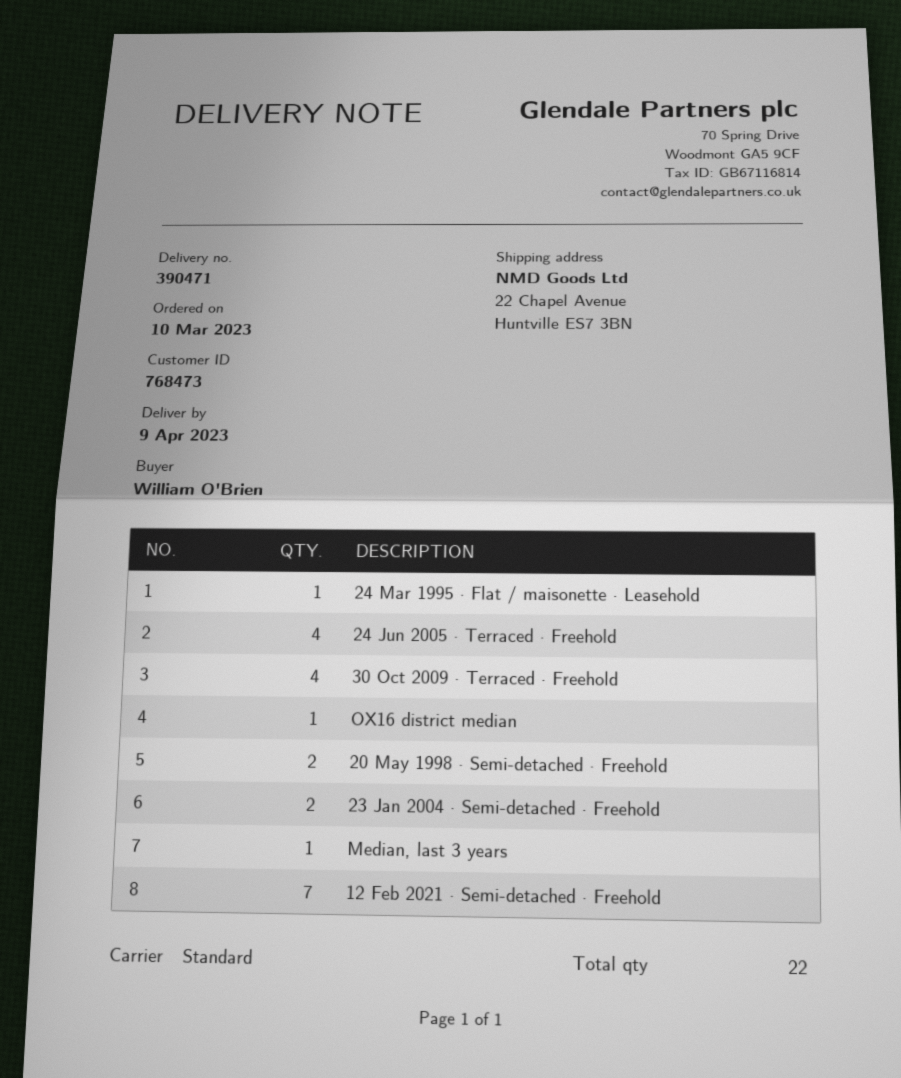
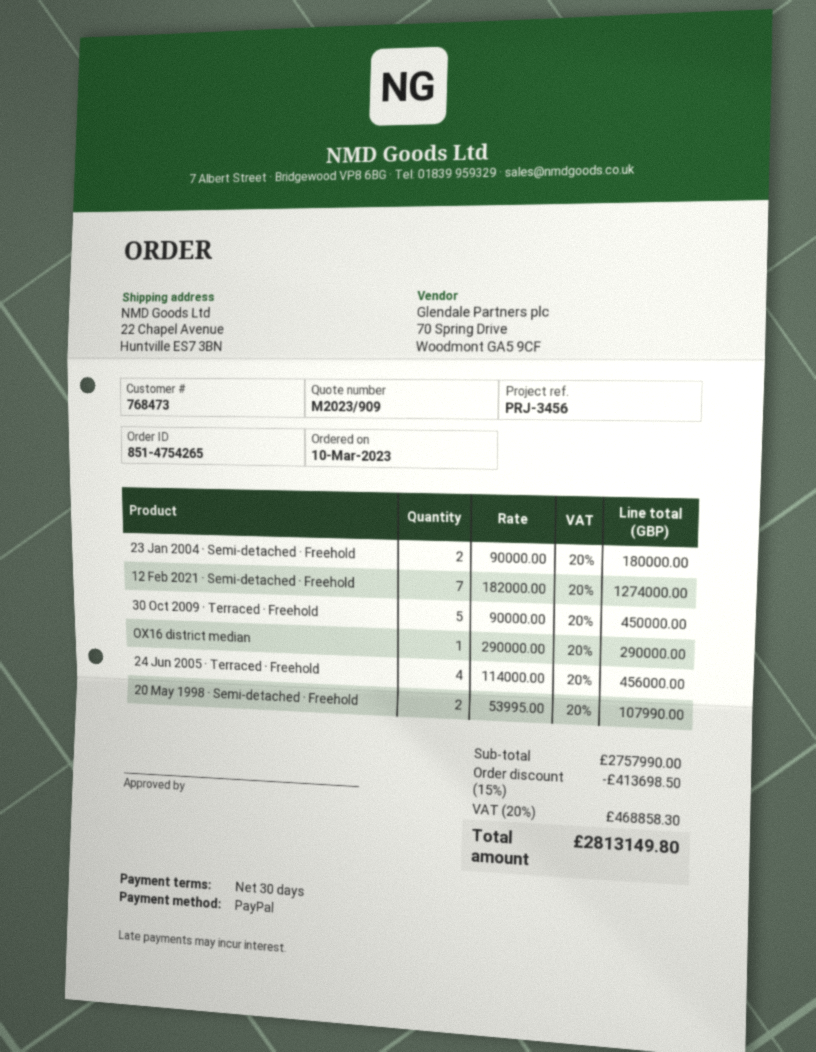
24 Mar 1995 · Flat / maisonette · Leasehold: 1 -> none
30 Oct 2009 · Terraced · Freehold: 4 -> 5
Median, last 3 years: 1 -> none

